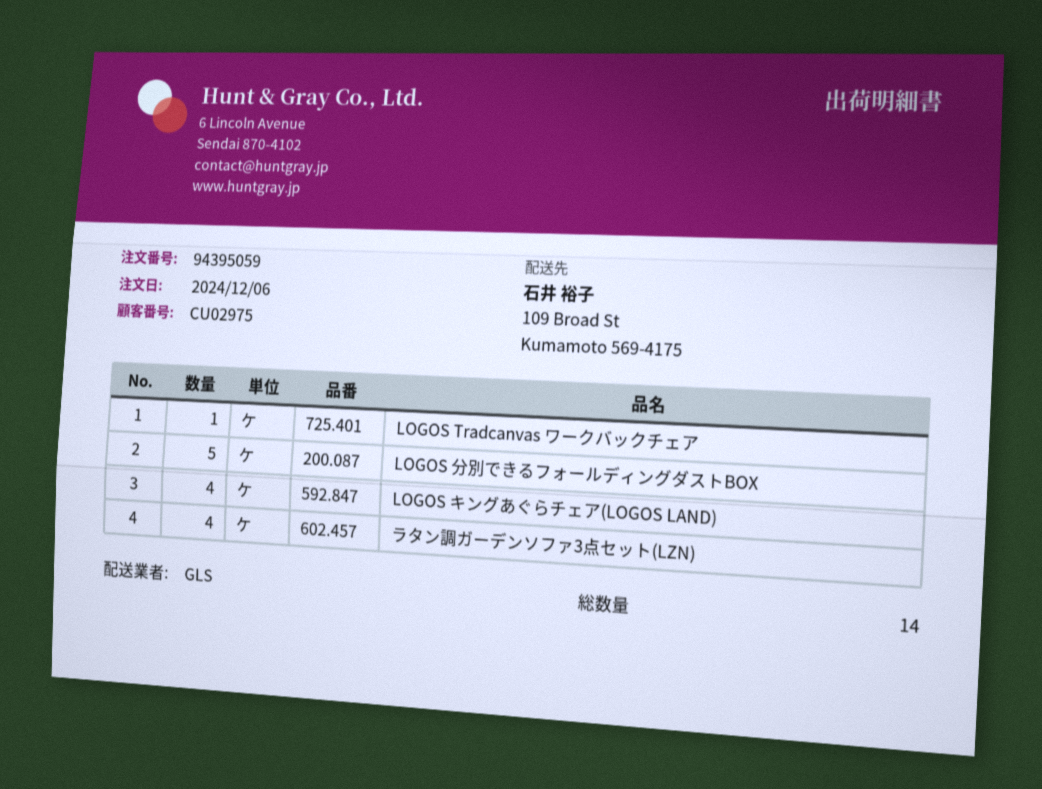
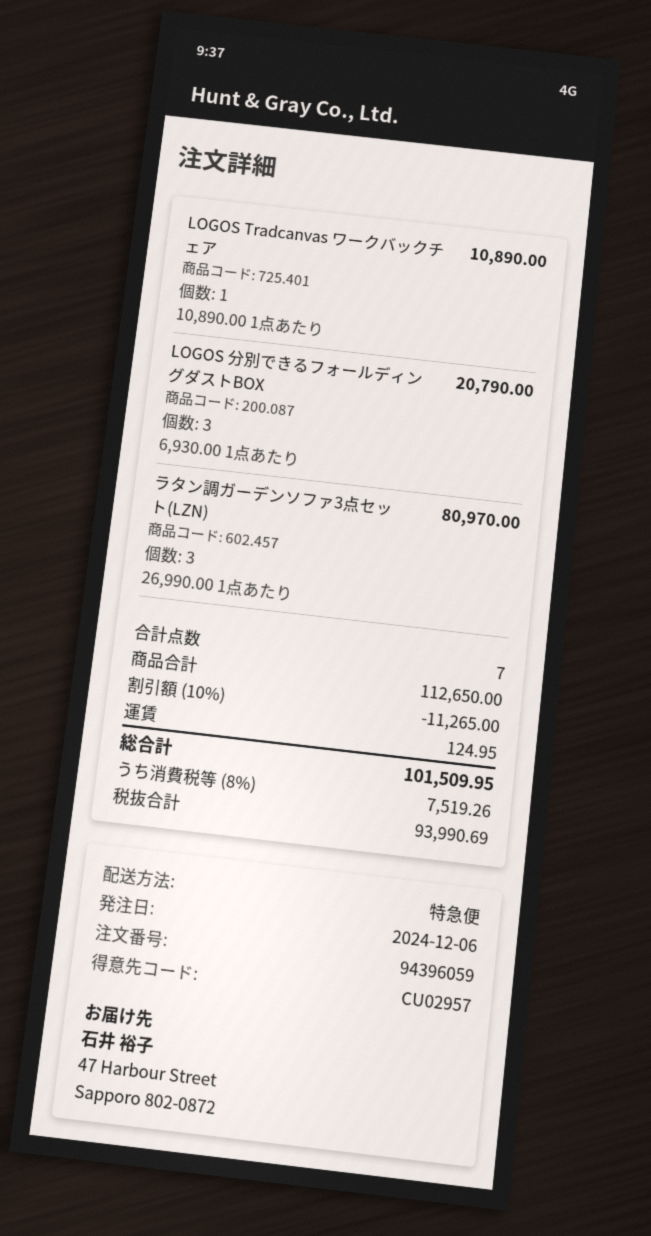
order number: 94395059 -> 94396059
customer number: CU02975 -> CU02957
shipping method: GLS -> express
ship to: 109 Broad St, Kumamoto 569-4175 -> 47 Harbour Street, Sapporo 802-0872
LOGOS 分別できるフォールディングダストBOX: 5 -> 3
LOGOS キングあぐらチェア(LOGOS LAND): 4 -> none
ラタン調ガーデンソファ3点セット(LZN): 4 -> 3
total quantity: 14 -> 7

